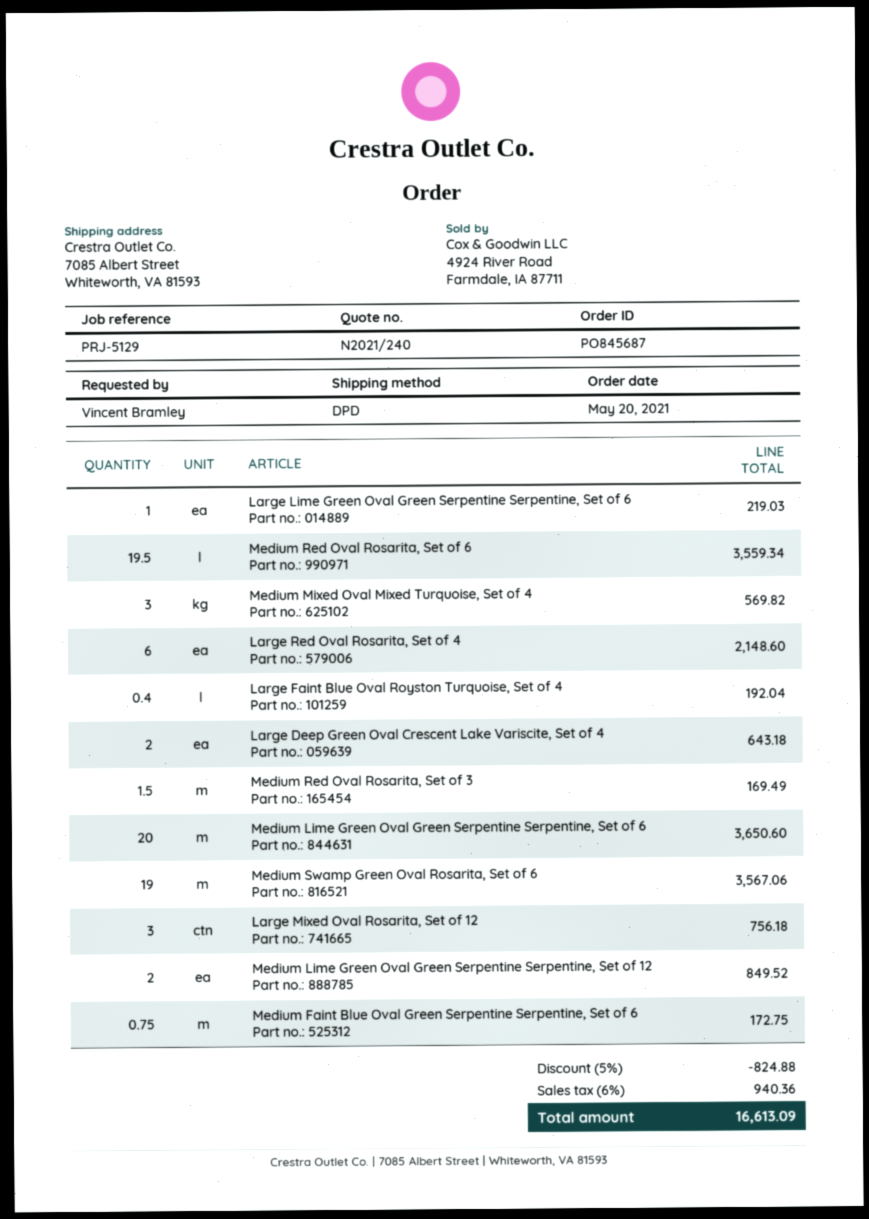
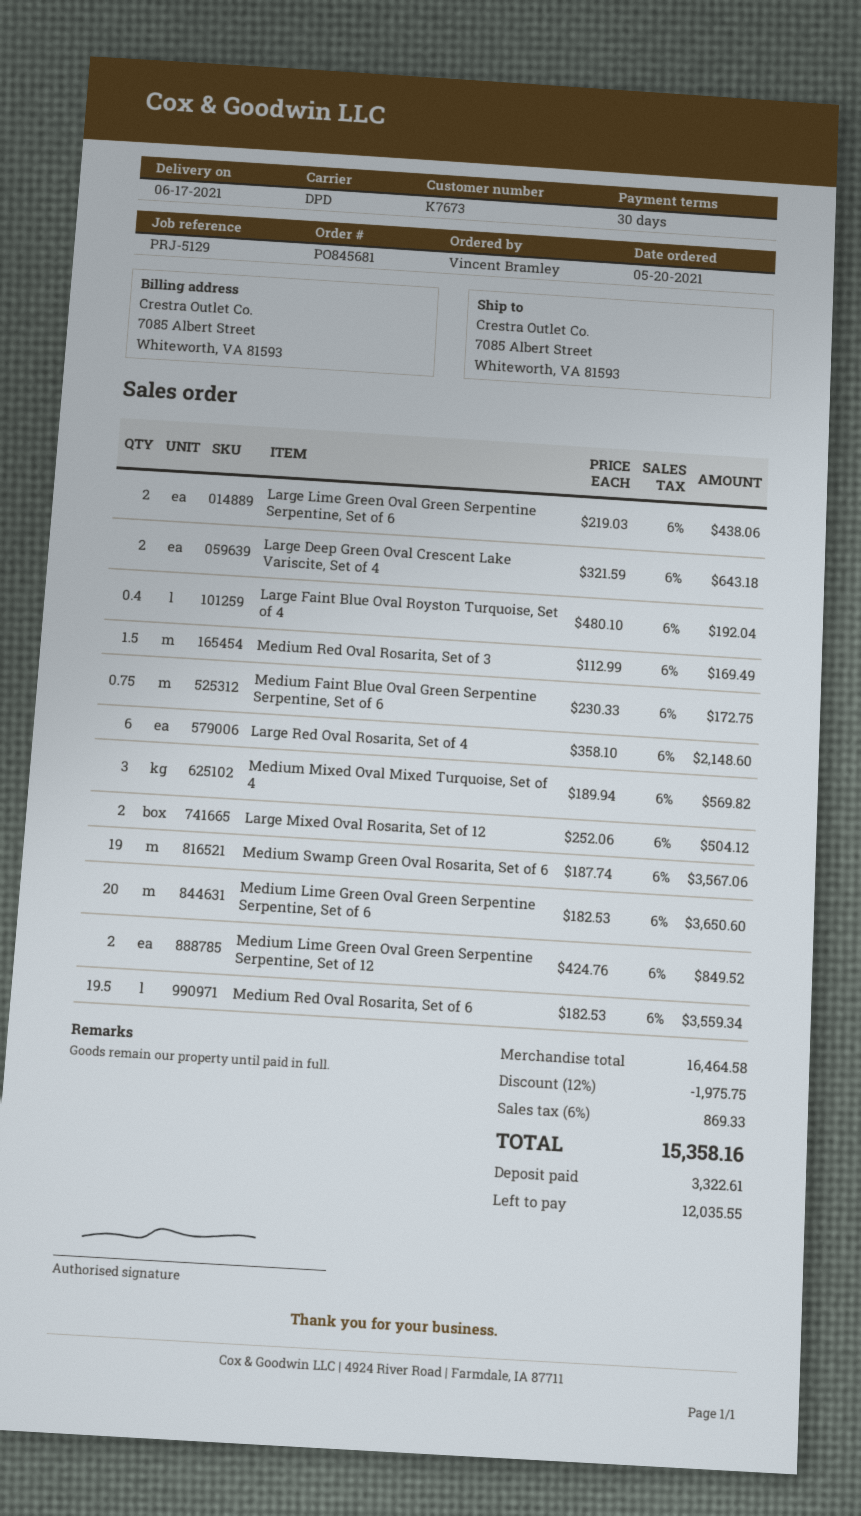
order number: PO845687 -> PO845681
Large Lime Green Oval Green Serpentine Serpentine, Set of 6: 1 for 219.03 -> 2 for 438.06
Large Mixed Oval Rosarita, Set of 12: 3 for 756.18 -> 2 for 504.12
discount: 5% = 824.88 -> 12% = 1975.75
tax: 6% = 940.36 -> 6% = 869.33
total: 16613.09 -> 15358.16

